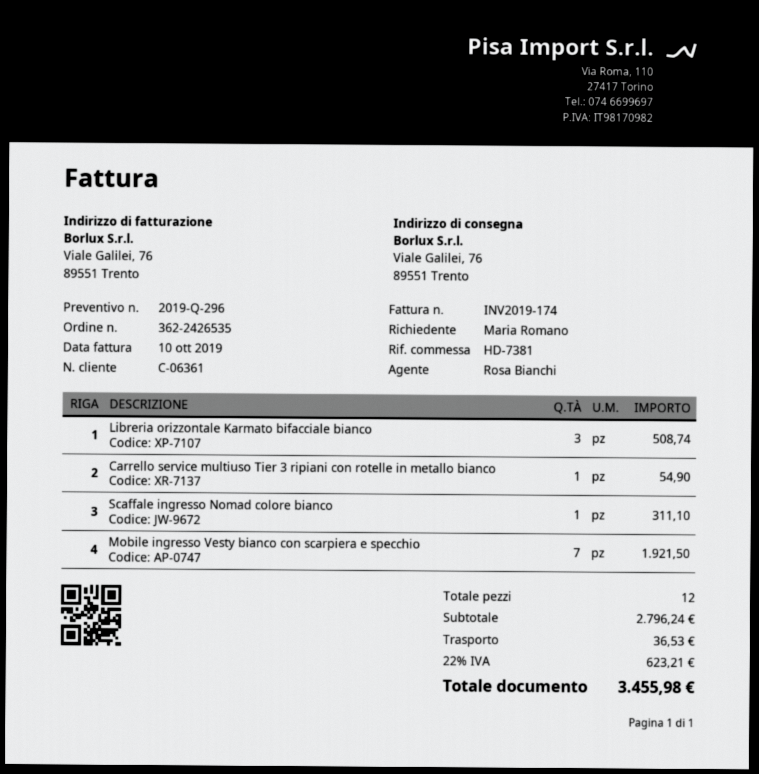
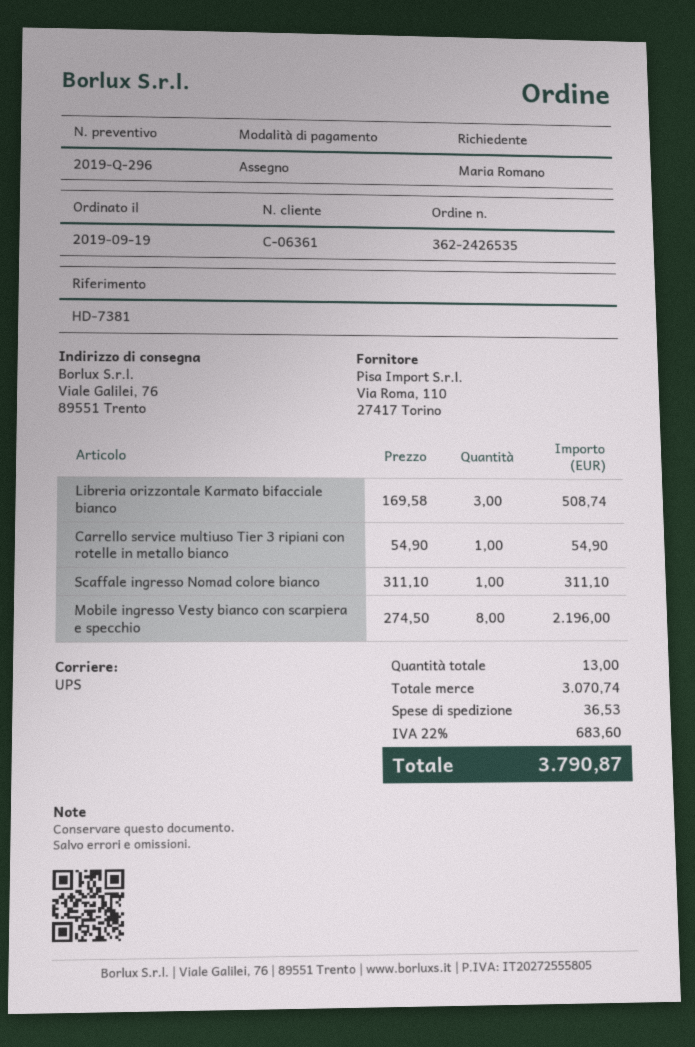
Mobile ingresso Vesty bianco con scarpiera e specchio: 7 for 1921.50 -> 8 for 2196.00
total quantity: 12 -> 13
subtotal: 2796.24 -> 3070.74
tax: 22% = 623.21 -> 22% = 683.60
total: 3455.98 -> 3790.87

